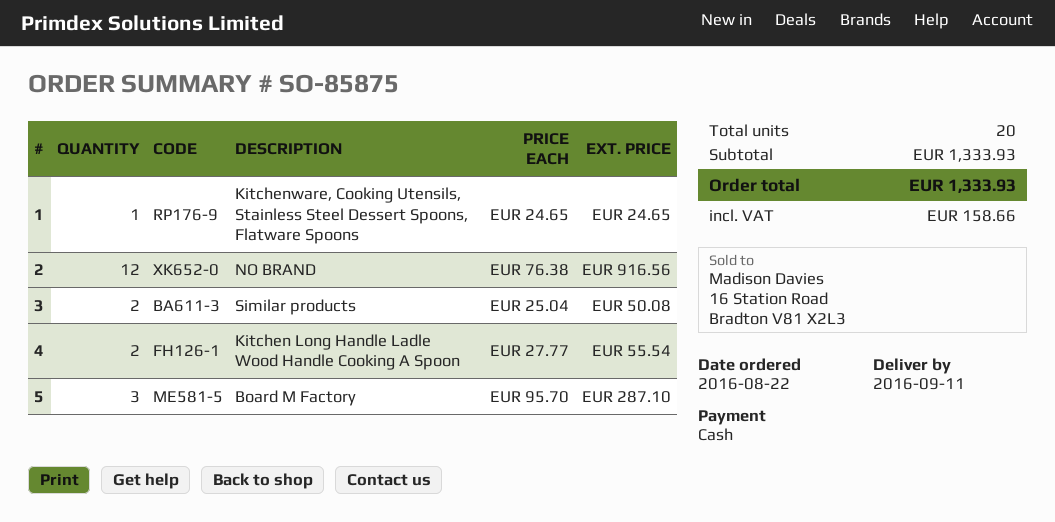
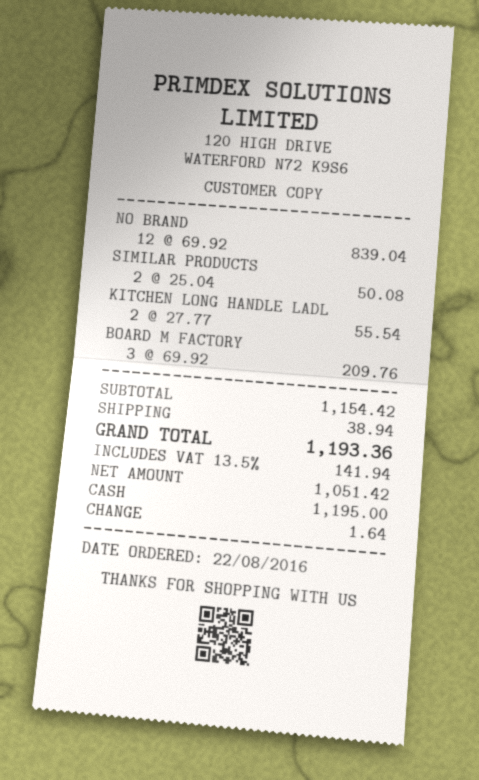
Kitchenware, Cooking Utensils, Stainless Steel Dessert Spoons, Flatware Spoons: 1 x 24.65 = 24.65 -> none
NO BRAND: 12 x 76.38 = 916.56 -> 12 x 69.92 = 839.04
Board M Factory: 3 x 95.70 = 287.10 -> 3 x 69.92 = 209.76
subtotal: 1333.93 -> 1154.42
shipping: none -> 38.94
tax: 158.66 -> 141.94
total: 1333.93 -> 1193.36

